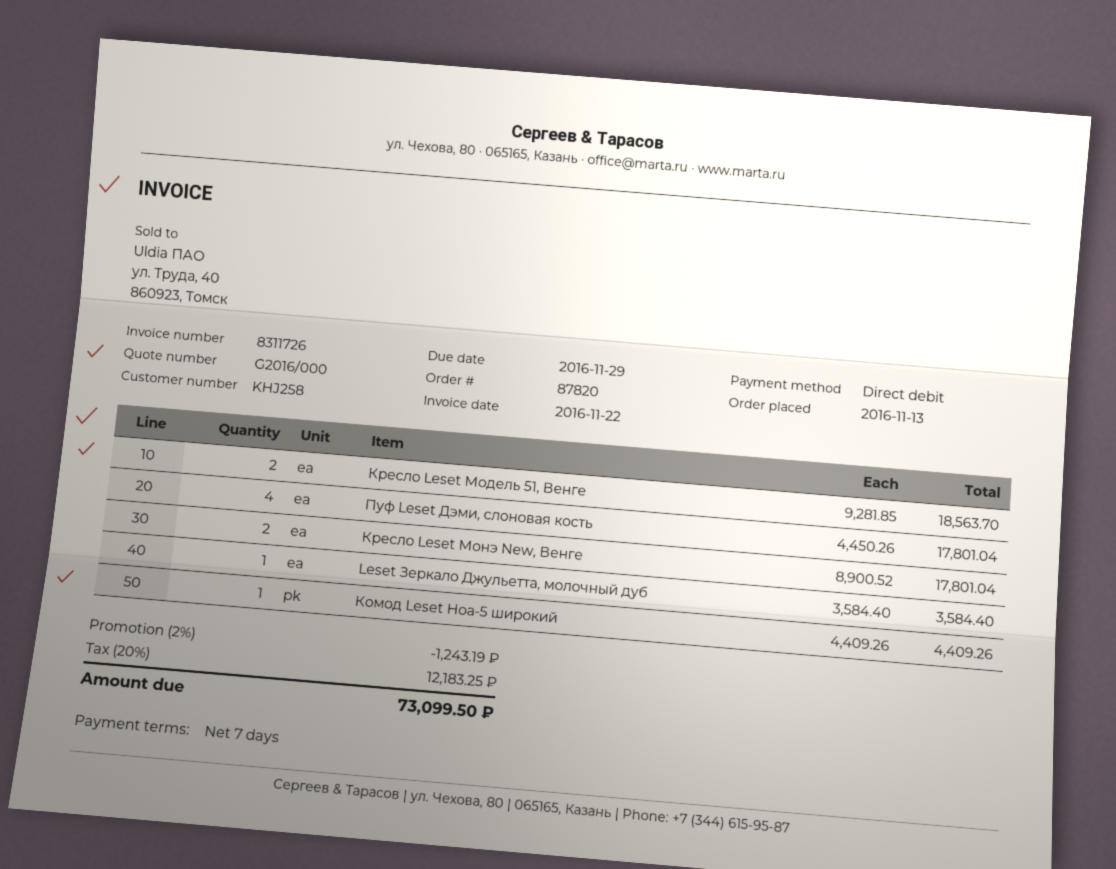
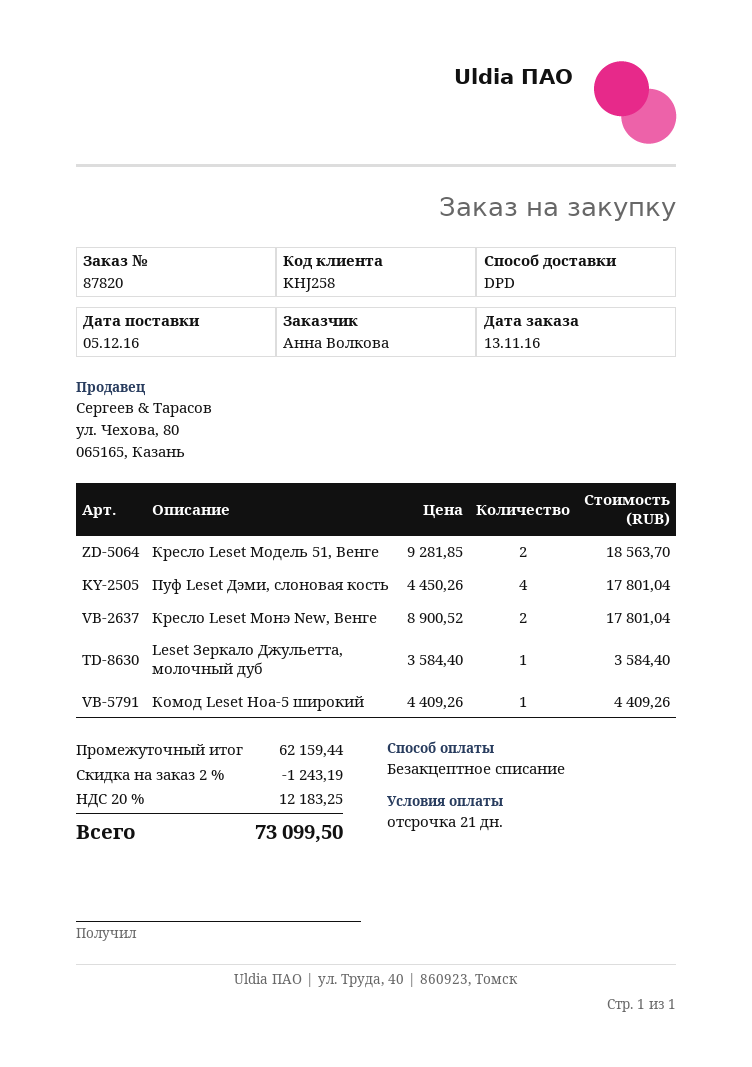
payment terms: 7 days -> 21 days

